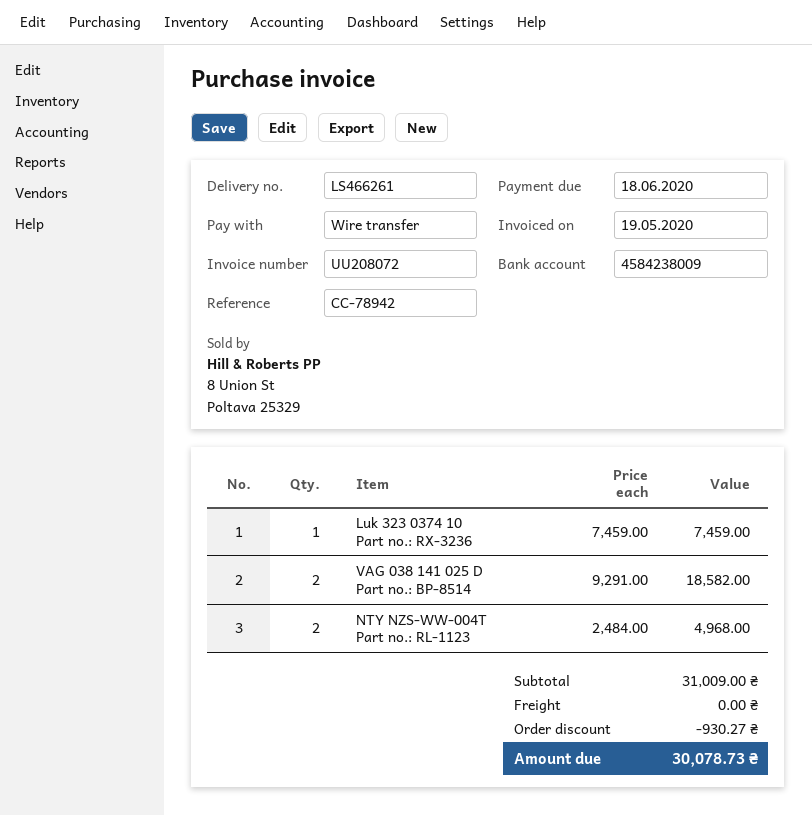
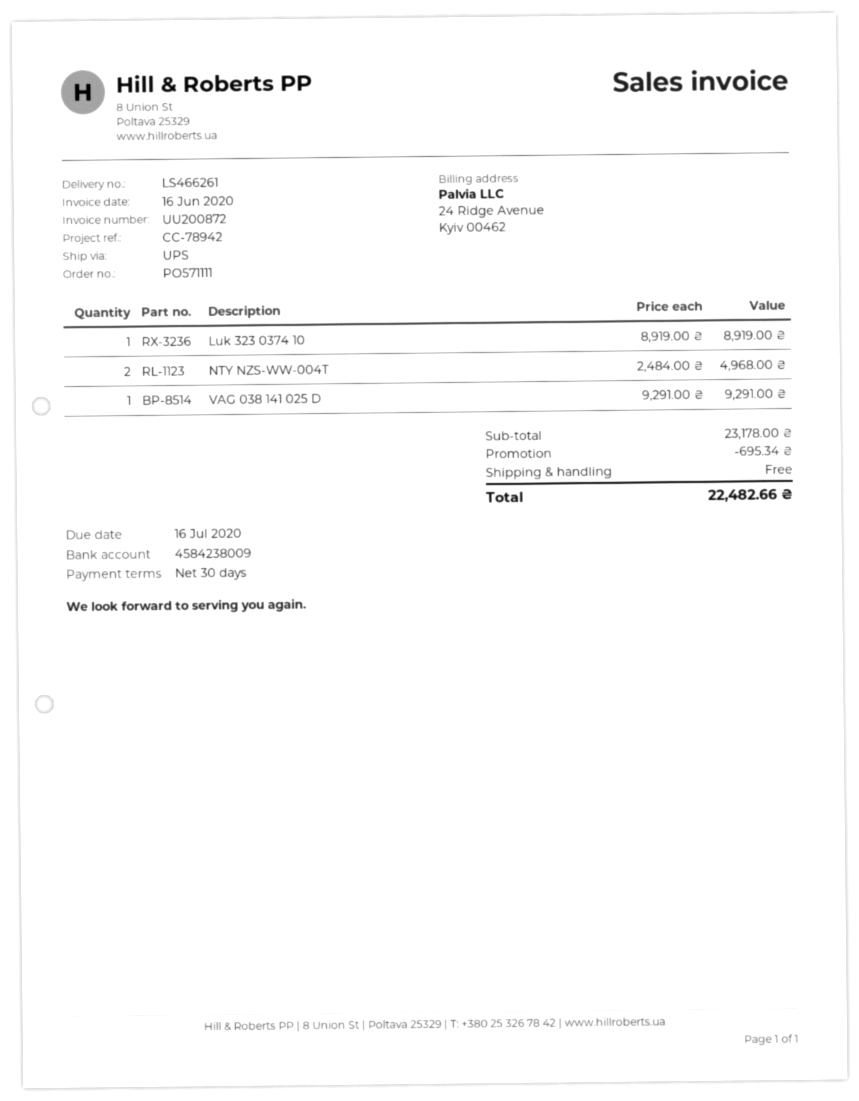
invoice number: UU208072 -> UU200872
invoice date: 2020-05-19 -> 2020-06-16
due date: 2020-06-18 -> 2020-07-16
Luk 323 0374 10: 1 x 7459.00 = 7459.00 -> 1 x 8919.00 = 8919.00
VAG 038 141 025 D: 2 x 9291.00 = 18582.00 -> 1 x 9291.00 = 9291.00
subtotal: 31009.00 -> 23178.00
discount: 930.27 -> 695.34
total: 30078.73 -> 22482.66

